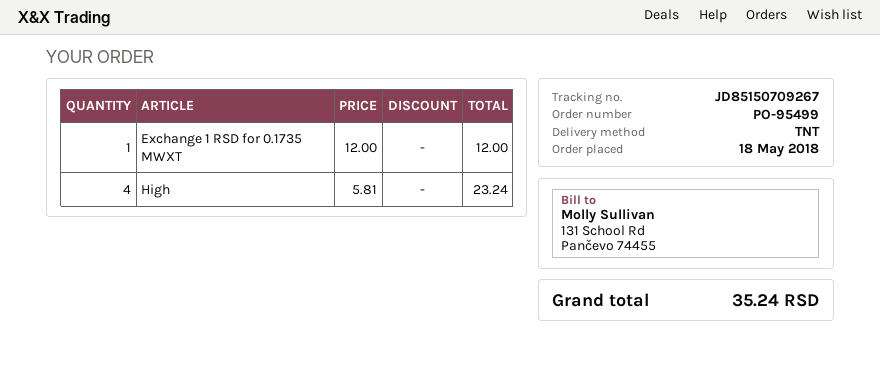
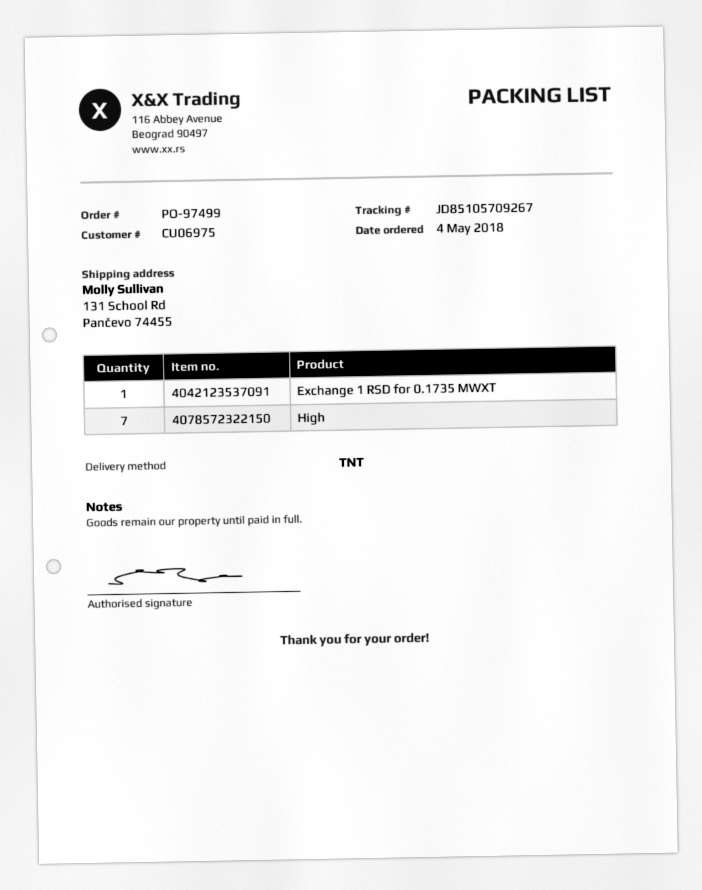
order number: PO-95499 -> PO-97499
order date: 2018-05-18 -> 2018-05-04
tracking number: JD85150709267 -> JD85105709267
High: 4 -> 7

